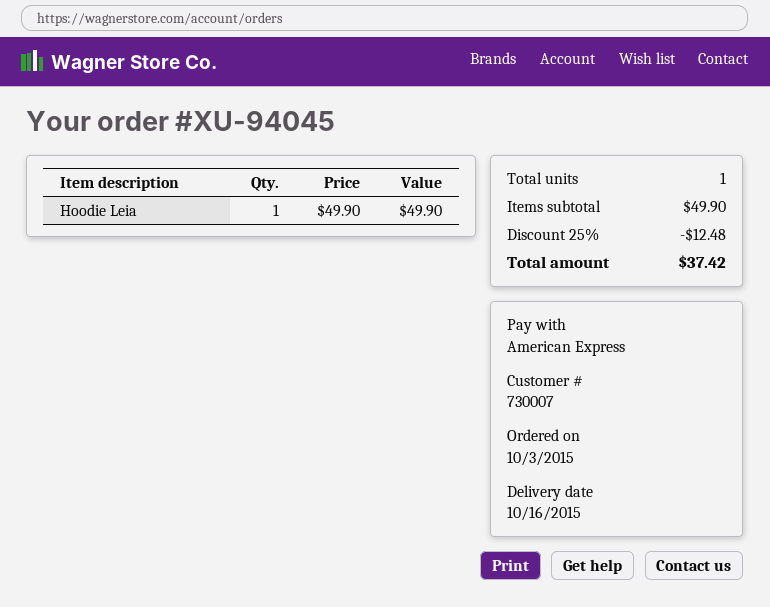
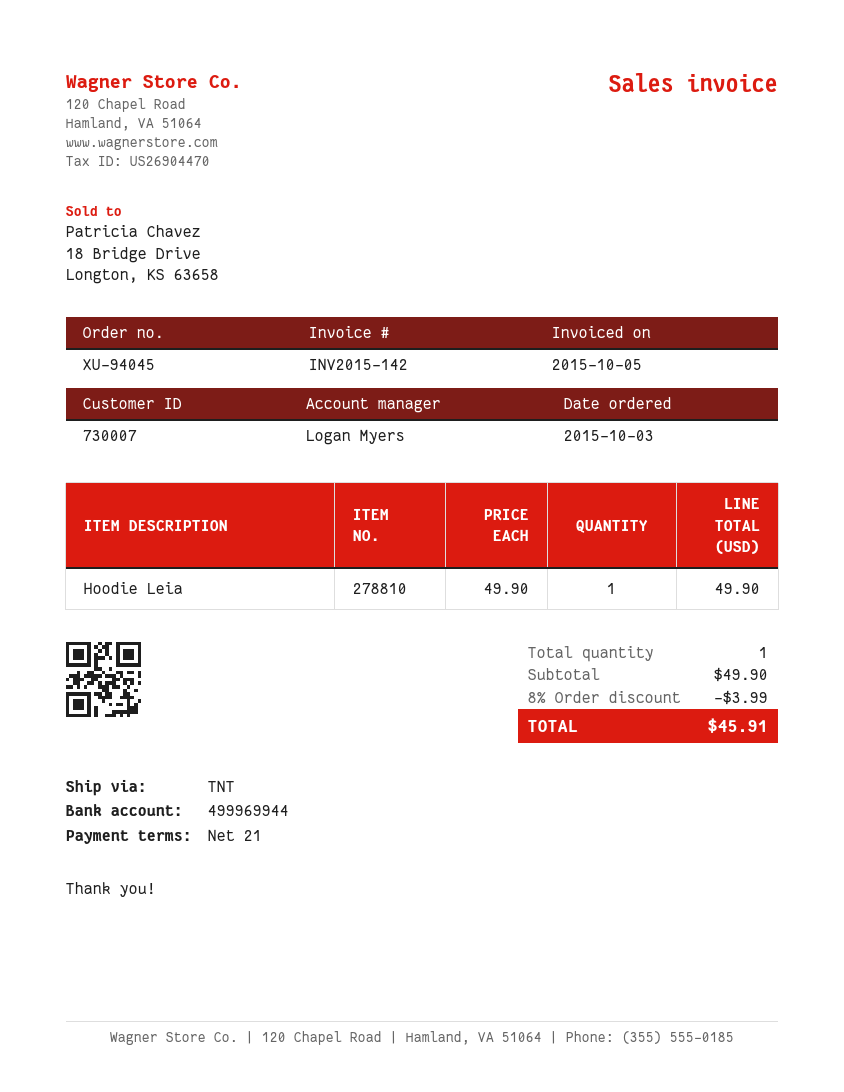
discount: 25% = 12.48 -> 8% = 3.99
total: 37.42 -> 45.91

